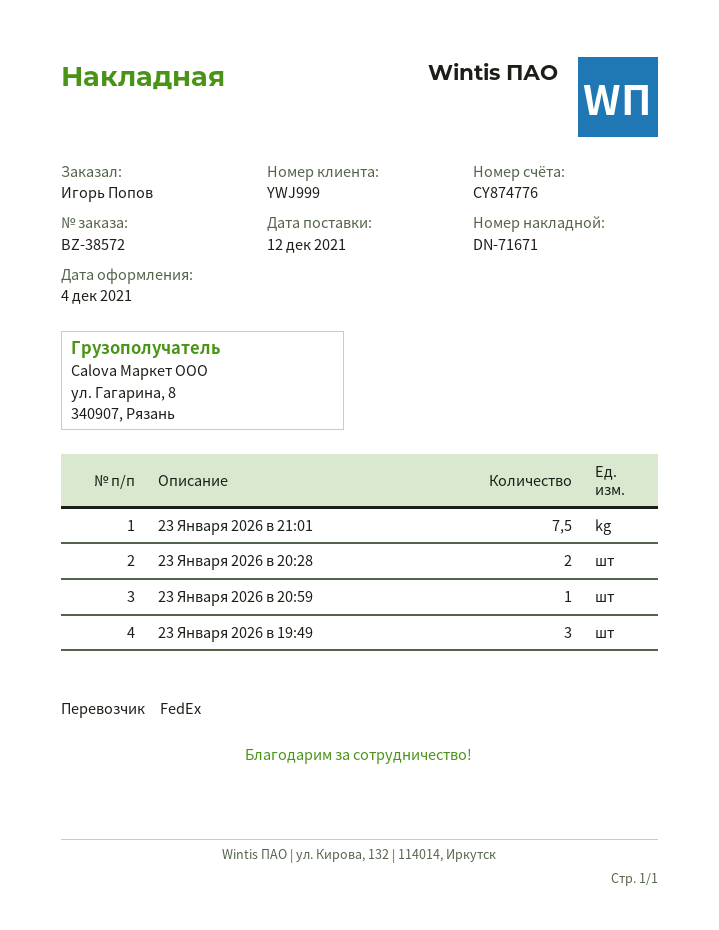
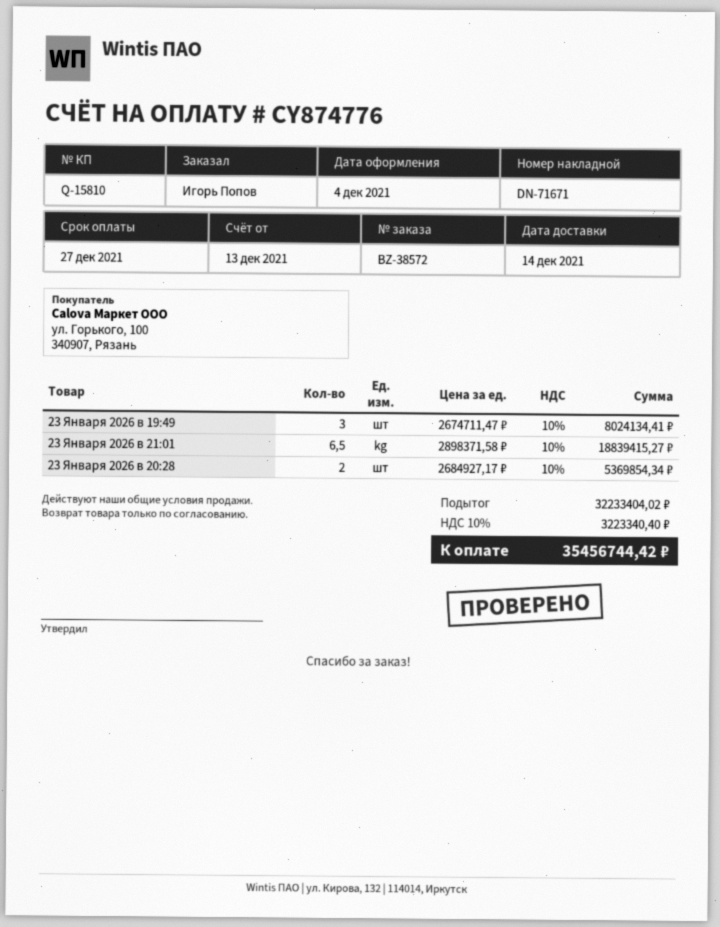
delivery date: 2021-12-12 -> 2021-12-14
23 Января 2026 в 21:01: 7.5 -> 6.5
23 Января 2026 в 20:59: 1 -> none

